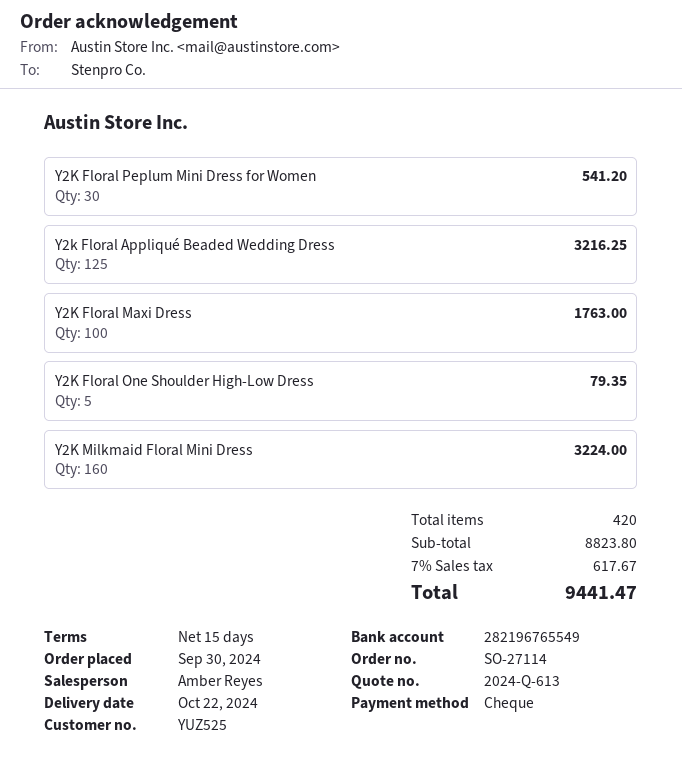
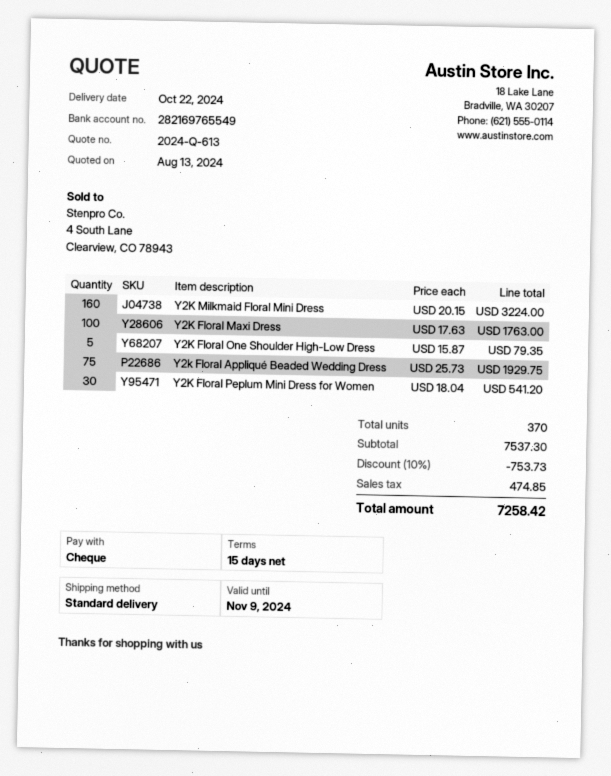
bank account: 282196765549 -> 282169765549
Y2k Floral Appliqué Beaded Wedding Dress: 125 for 3216.25 -> 75 for 1929.75
total quantity: 420 -> 370
subtotal: 8823.80 -> 7537.30
discount: none -> 10% = 753.73
tax: 617.67 -> 474.85
total: 9441.47 -> 7258.42

